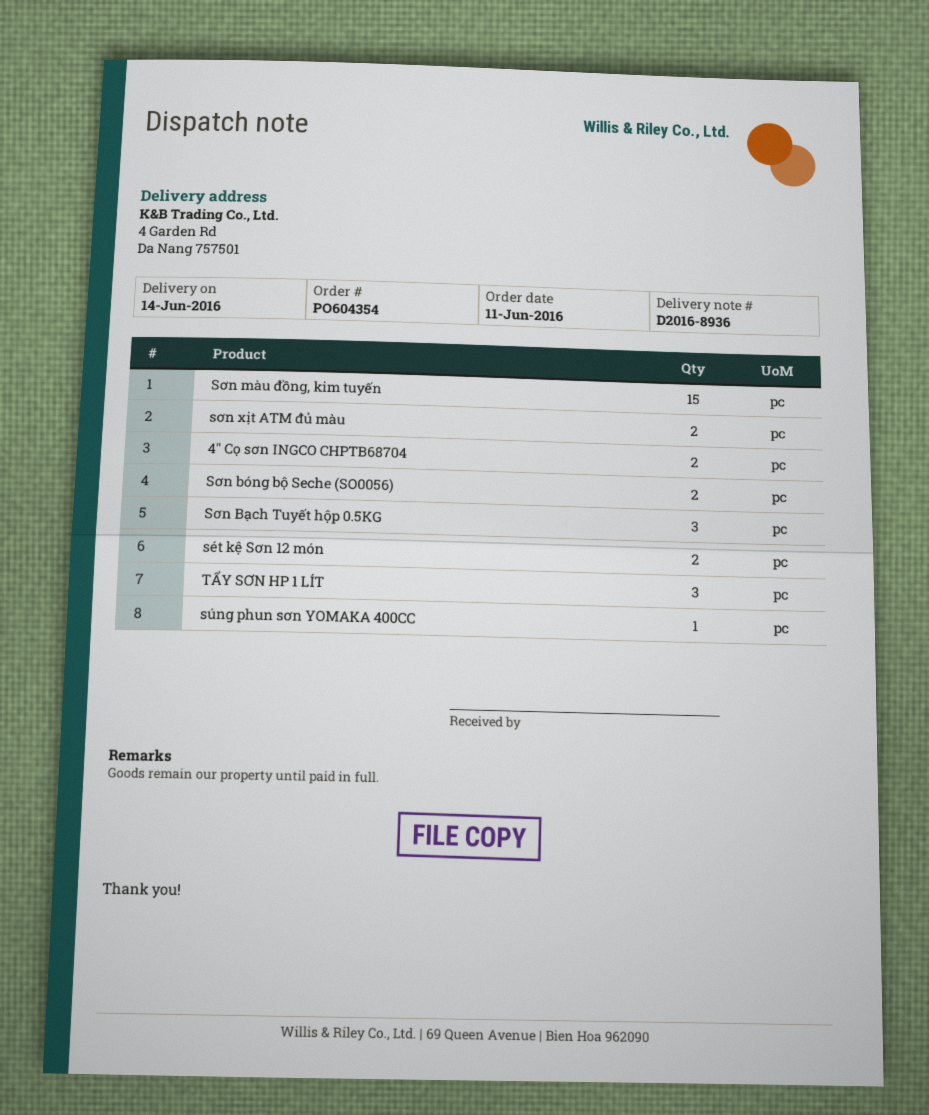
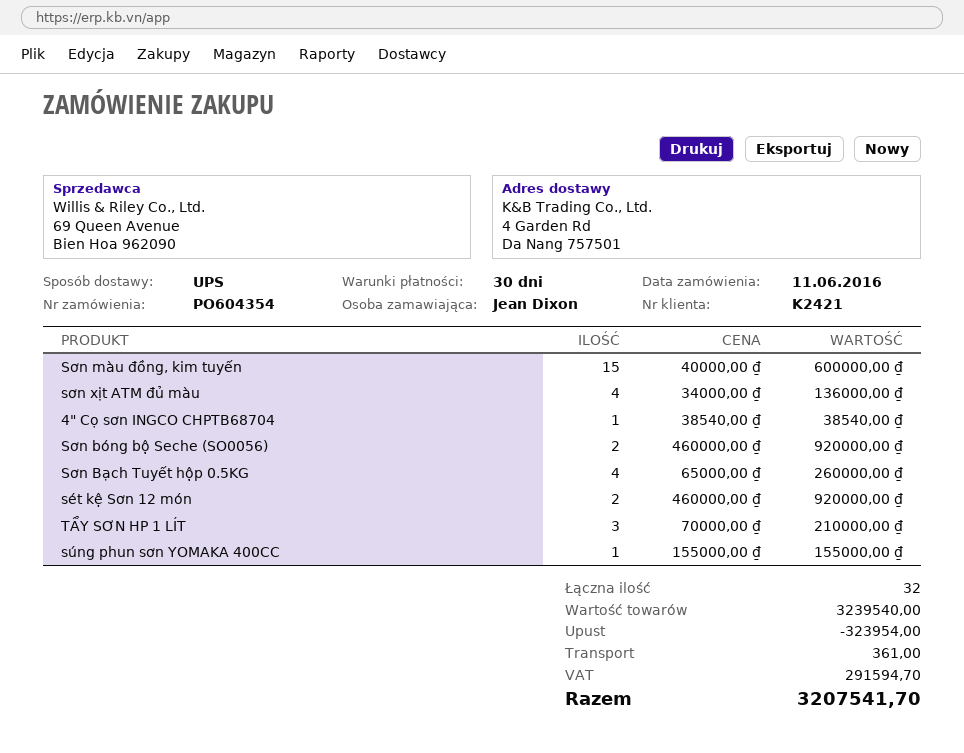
sơn xịt ATM đủ màu: 2 -> 4
4" Cọ sơn INGCO CHPTB68704: 2 -> 1
Sơn Bạch Tuyết hộp 0.5KG: 3 -> 4

